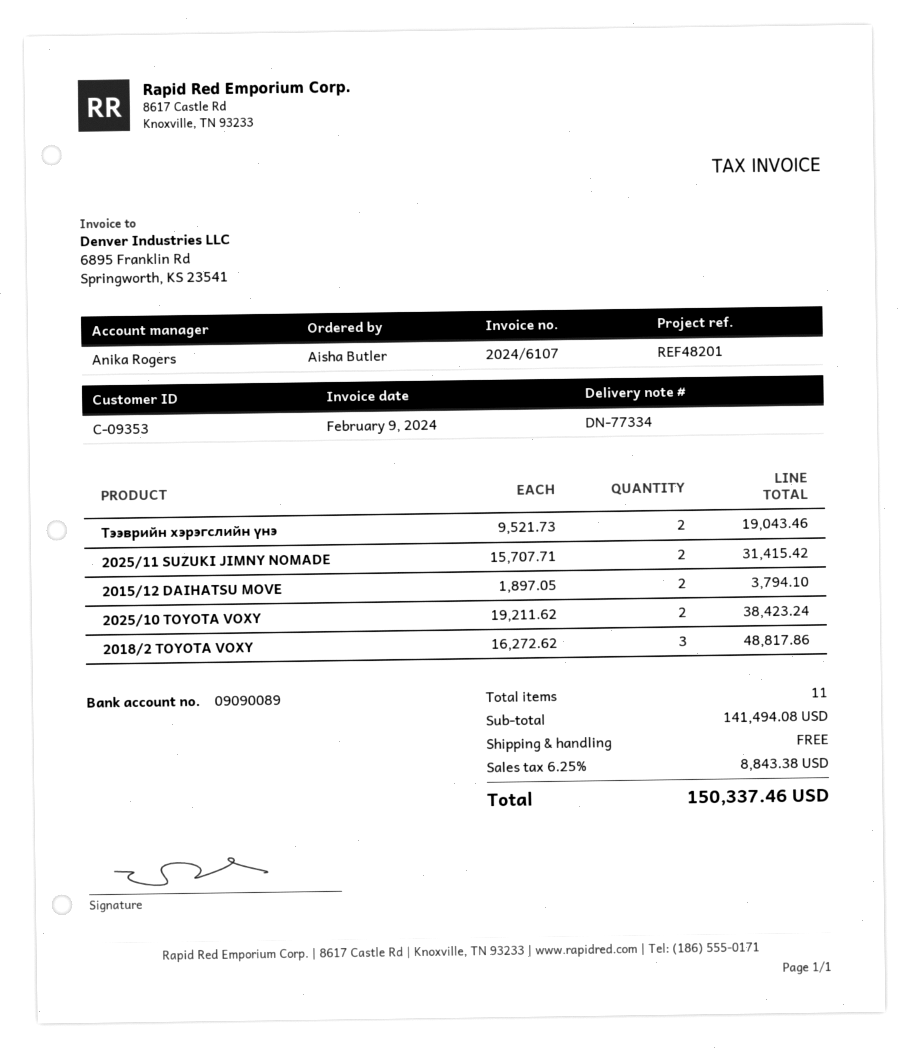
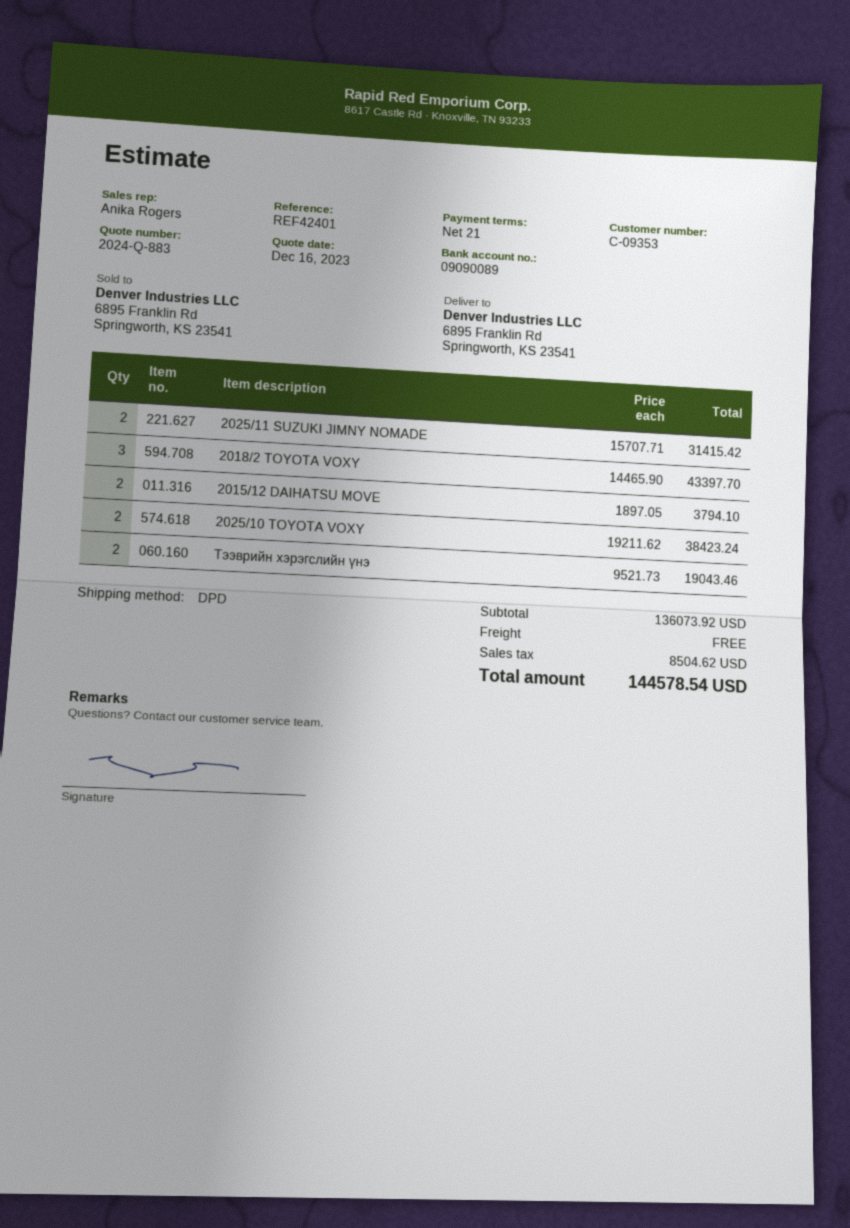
reference: REF48201 -> REF42401
2018/2 TOYOTA VOXY: 3 x 16272.62 = 48817.86 -> 3 x 14465.90 = 43397.70
subtotal: 141494.08 -> 136073.92
tax: 8843.38 -> 8504.62
total: 150337.46 -> 144578.54

